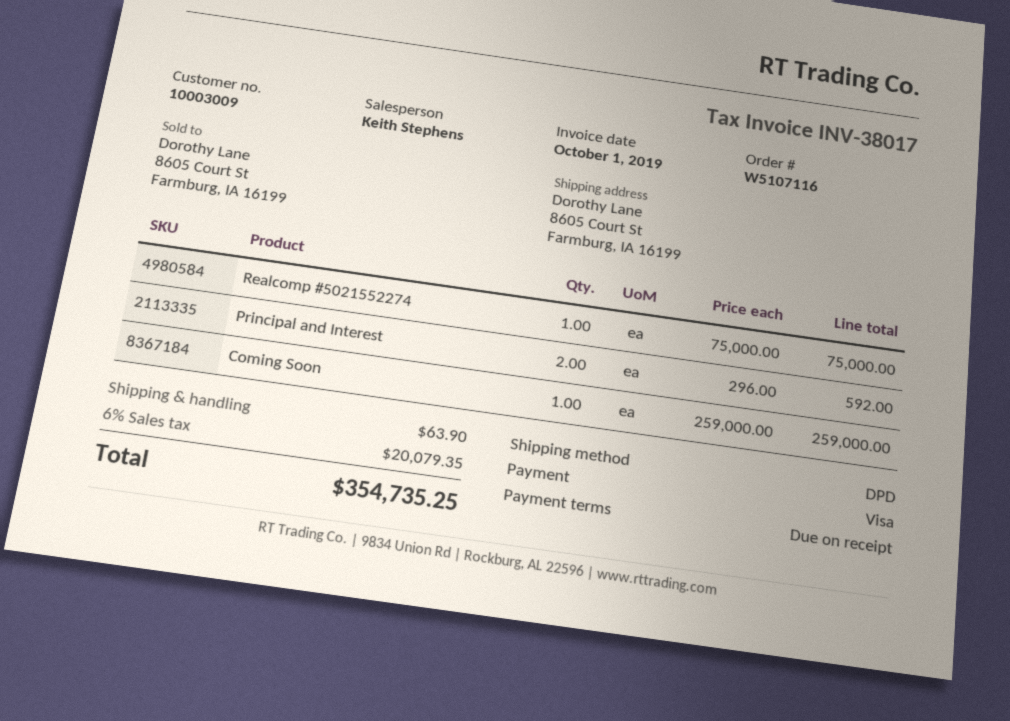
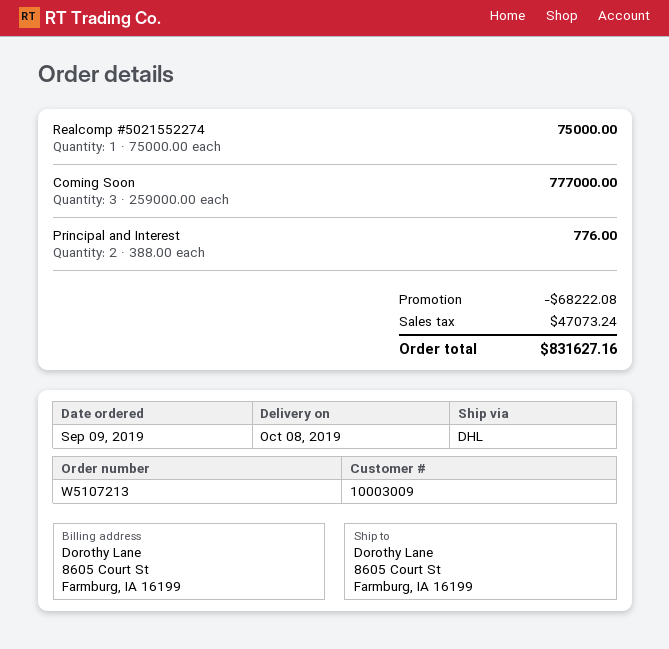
order number: W5107116 -> W5107213
shipping method: DPD -> DHL
Principal and Interest: 2 x 296.00 = 592.00 -> 2 x 388.00 = 776.00
Coming Soon: 1 x 259000.00 = 259000.00 -> 3 x 259000.00 = 777000.00
discount: none -> 68222.08
shipping: 63.90 -> none
tax: 20079.35 -> 47073.24
total: 354735.25 -> 831627.16

